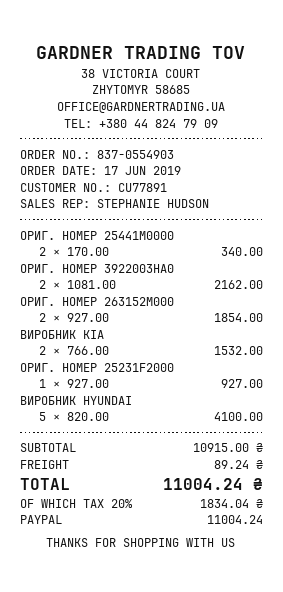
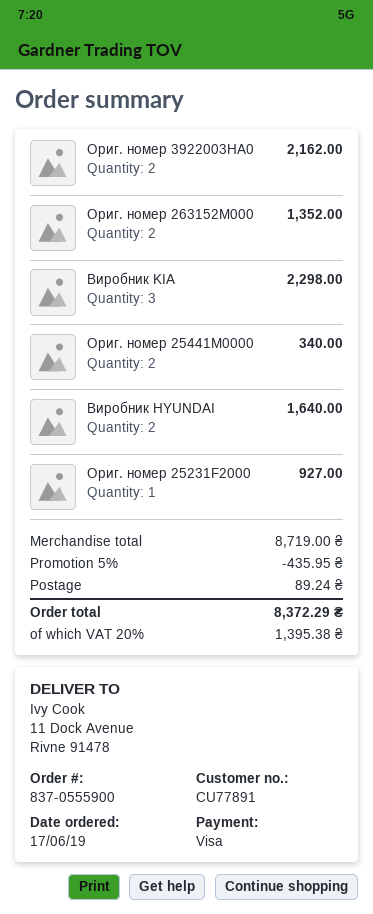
order number: 837-0554903 -> 837-0555900
payment method: PayPal -> Visa
ОРИГ. НОМЕР 263152M000: 2 for 1854.00 -> 2 for 1352.00
ВИРОБНИК KIA: 2 for 1532.00 -> 3 for 2298.00
ВИРОБНИК HYUNDAI: 5 for 4100.00 -> 2 for 1640.00
subtotal: 10915.00 -> 8719.00
discount: none -> 5% = 435.95
tax: 20% = 1834.04 -> 20% = 1395.38
total: 11004.24 -> 8372.29

